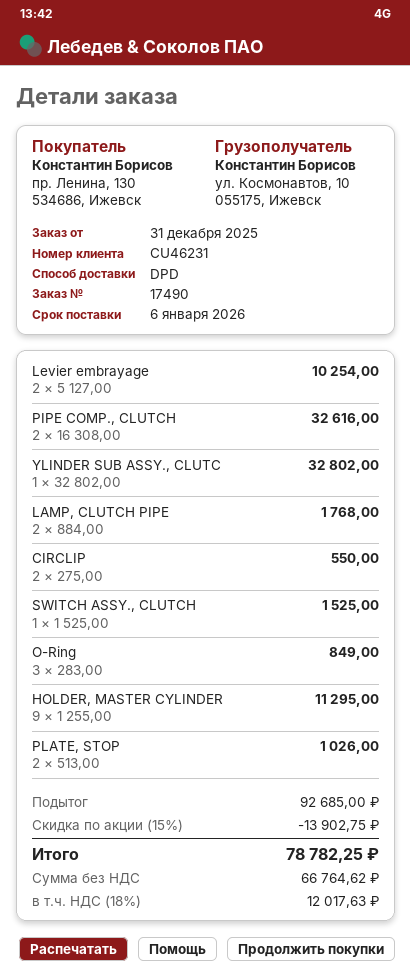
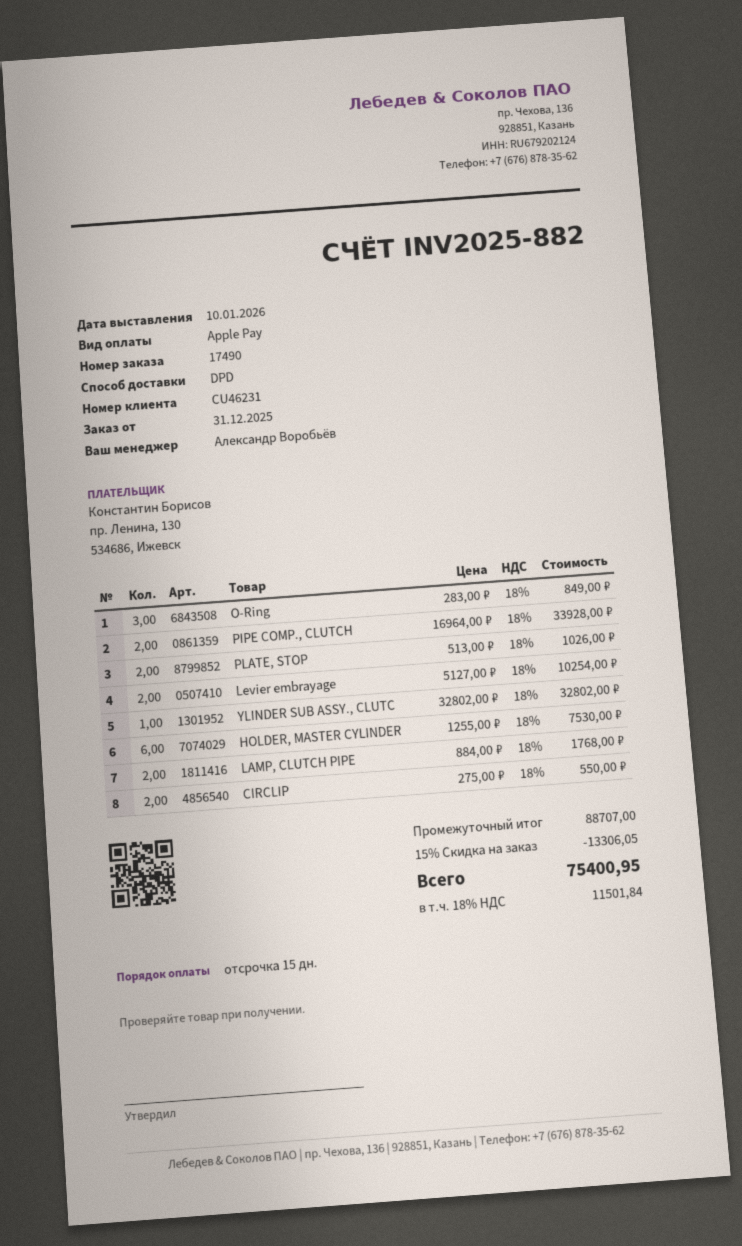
PIPE COMP., CLUTCH: 2 x 16308.00 = 32616.00 -> 2 x 16964.00 = 33928.00
SWITCH ASSY., CLUTCH: 1 x 1525.00 = 1525.00 -> none
HOLDER, MASTER CYLINDER: 9 x 1255.00 = 11295.00 -> 6 x 1255.00 = 7530.00
subtotal: 92685.00 -> 88707.00
discount: 15% = 13902.75 -> 15% = 13306.05
tax: 18% = 12017.63 -> 18% = 11501.84
total: 78782.25 -> 75400.95

